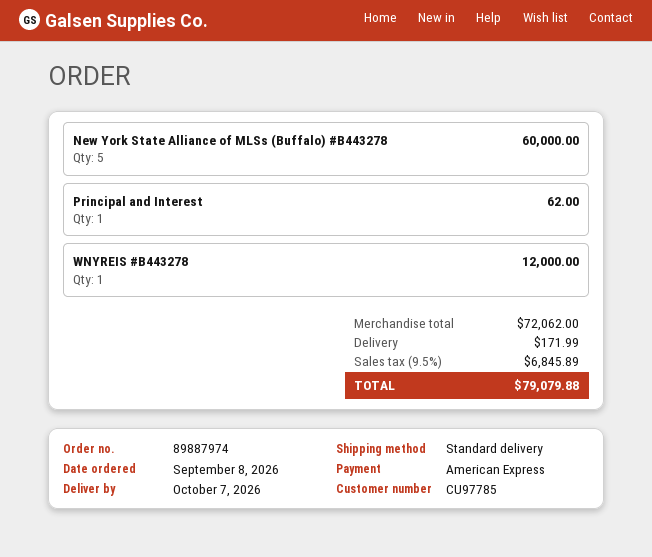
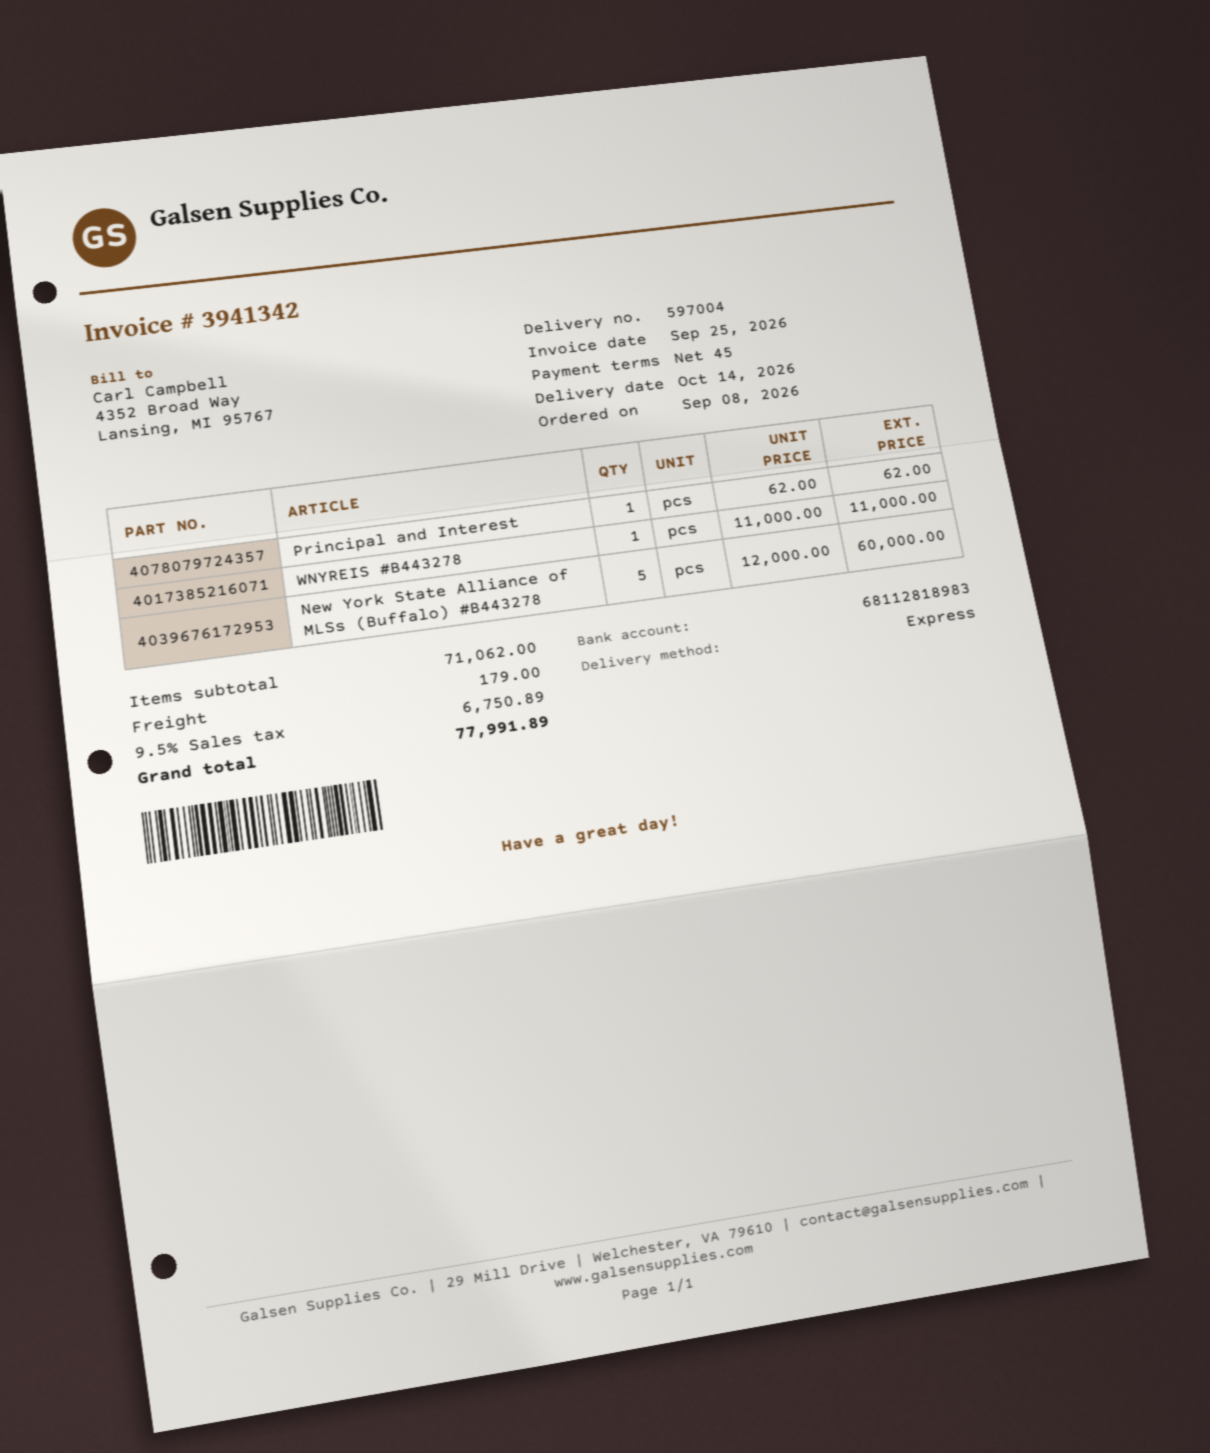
delivery date: 2026-10-07 -> 2026-10-14
shipping method: standard -> express
WNYREIS #B443278: 1 for 12000.00 -> 1 for 11000.00
subtotal: 72062.00 -> 71062.00
shipping: 171.99 -> 179.00
tax: 9.5% = 6845.89 -> 9.5% = 6750.89
total: 79079.88 -> 77991.89

